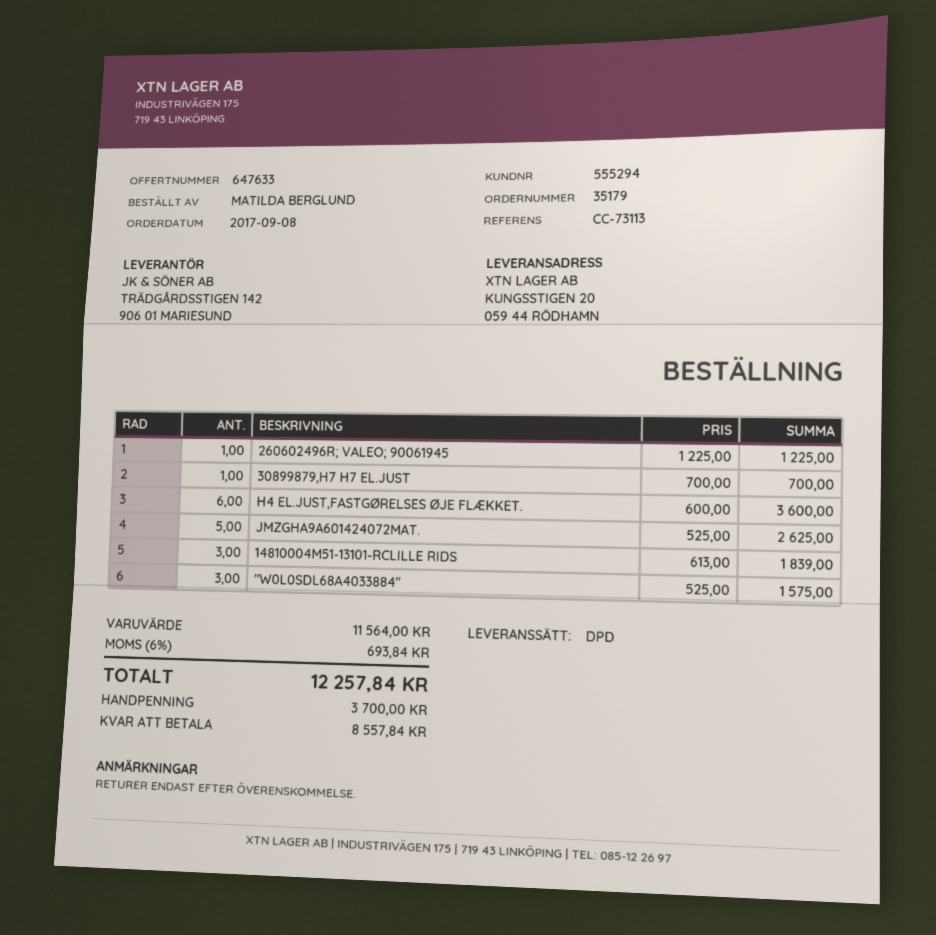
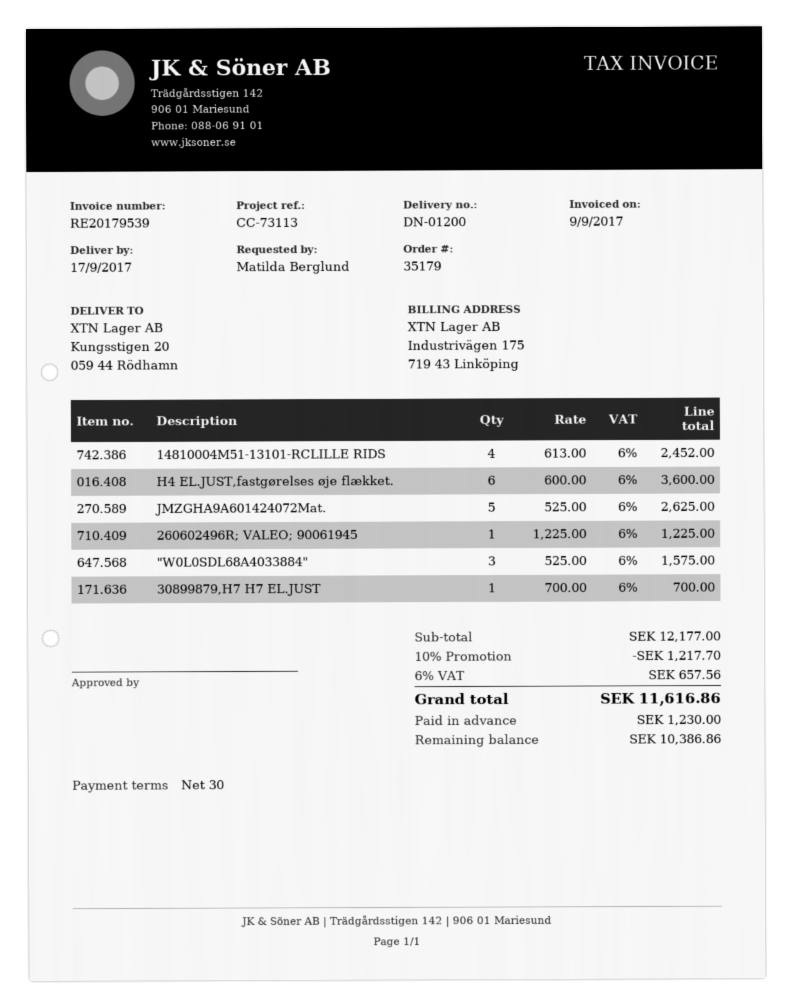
14810004M51-13101-RCLILLE RIDS: 3 x 613.00 = 1839.00 -> 4 x 613.00 = 2452.00
subtotal: 11564.00 -> 12177.00
discount: none -> 10% = 1217.70
tax: 6% = 693.84 -> 6% = 657.56
total: 12257.84 -> 11616.86
deposit: 3700.00 -> 1230.00
balance: 8557.84 -> 10386.86

